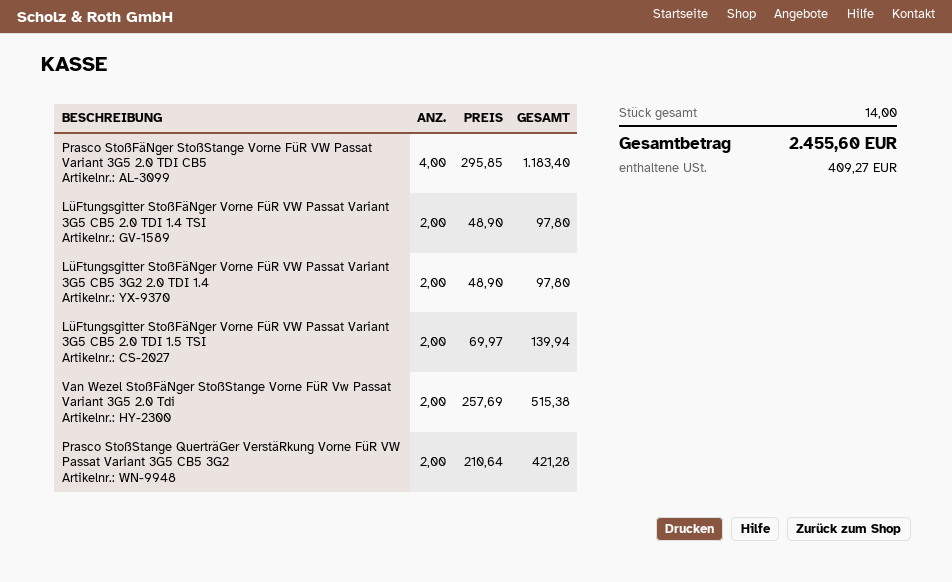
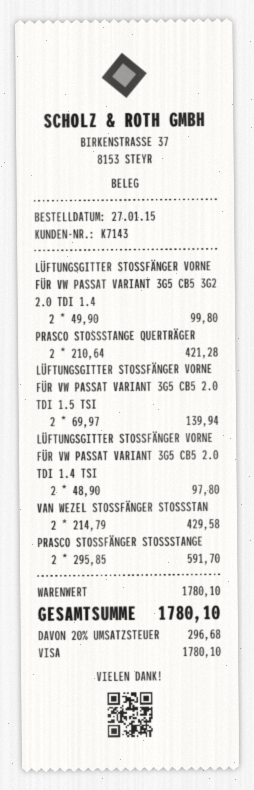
Prasco StoßFäNger StoßStange Vorne FüR VW Passat Variant 3G5 2.0 TDI CB5: 4 x 295.85 = 1183.40 -> 2 x 295.85 = 591.70
LüFtungsgitter StoßFäNger Vorne FüR VW Passat Variant 3G5 CB5 3G2 2.0 TDI 1.4: 2 x 48.90 = 97.80 -> 2 x 49.90 = 99.80
Van Wezel StoßFäNger StoßStange Vorne FüR Vw Passat Variant 3G5 2.0 Tdi: 2 x 257.69 = 515.38 -> 2 x 214.79 = 429.58
tax: 409.27 -> 296.68
total: 2455.60 -> 1780.10

